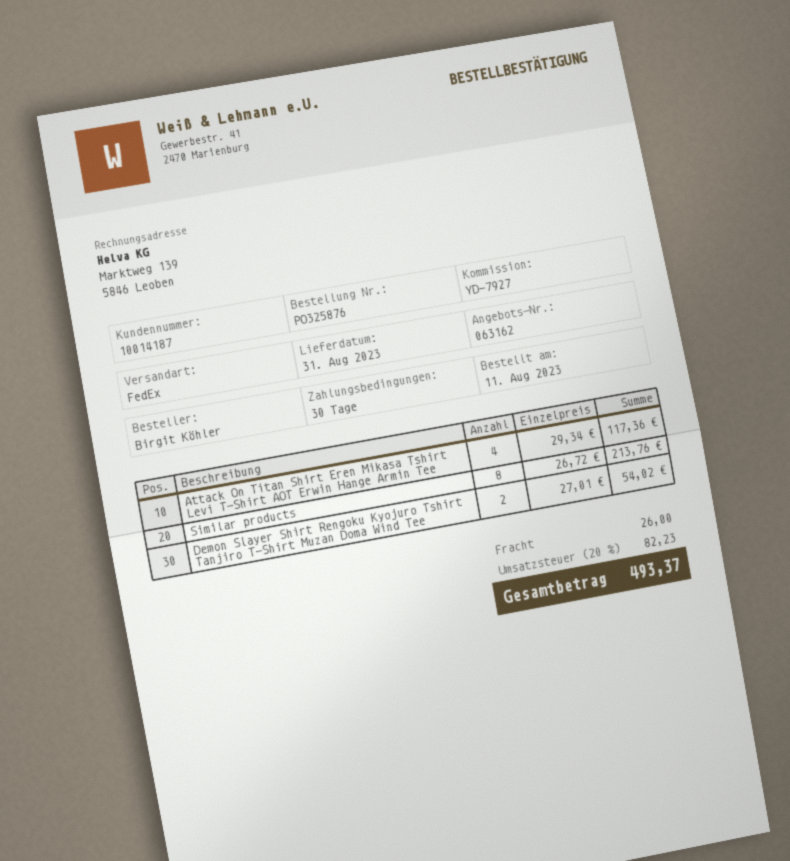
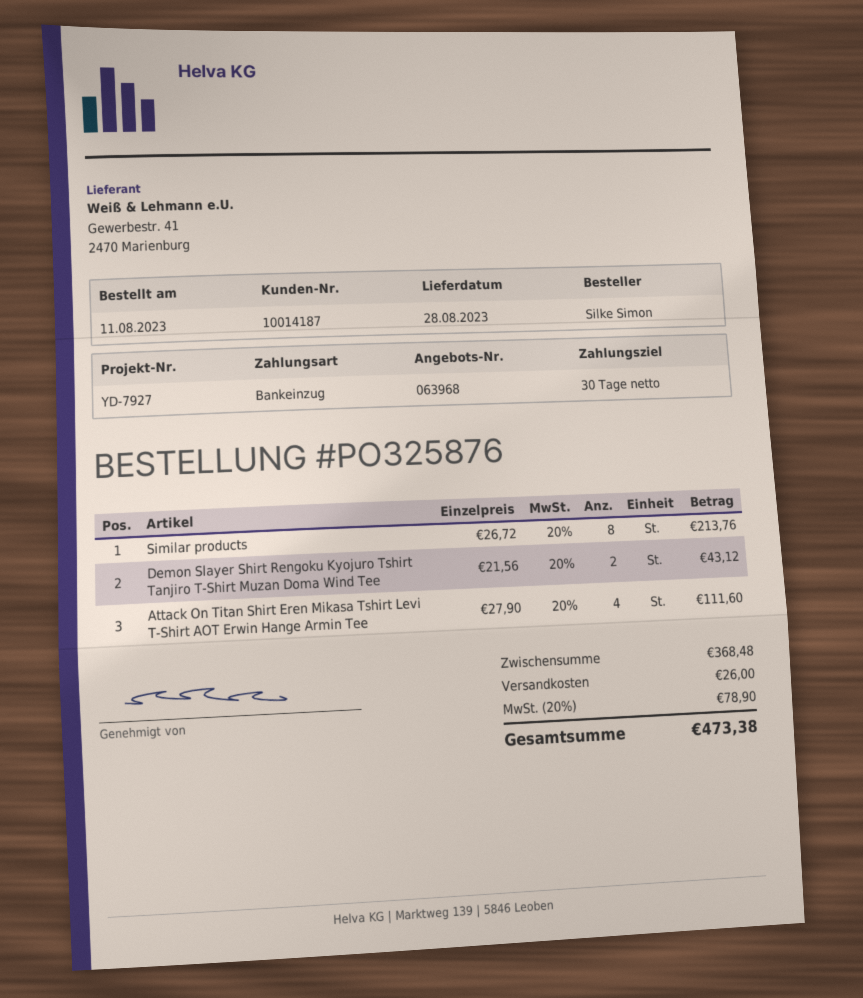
quote number: 063162 -> 063968
delivery date: 2023-08-31 -> 2023-08-28
ordered by: Birgit Köhler -> Silke Simon
Attack On Titan Shirt Eren Mikasa Tshirt Levi T-Shirt AOT Erwin Hange Armin Tee: 4 x 29.34 = 117.36 -> 4 x 27.90 = 111.60
Demon Slayer Shirt Rengoku Kyojuro Tshirt Tanjiro T-Shirt Muzan Doma Wind Tee: 2 x 27.01 = 54.02 -> 2 x 21.56 = 43.12
tax: 20% = 82.23 -> 20% = 78.90
total: 493.37 -> 473.38

